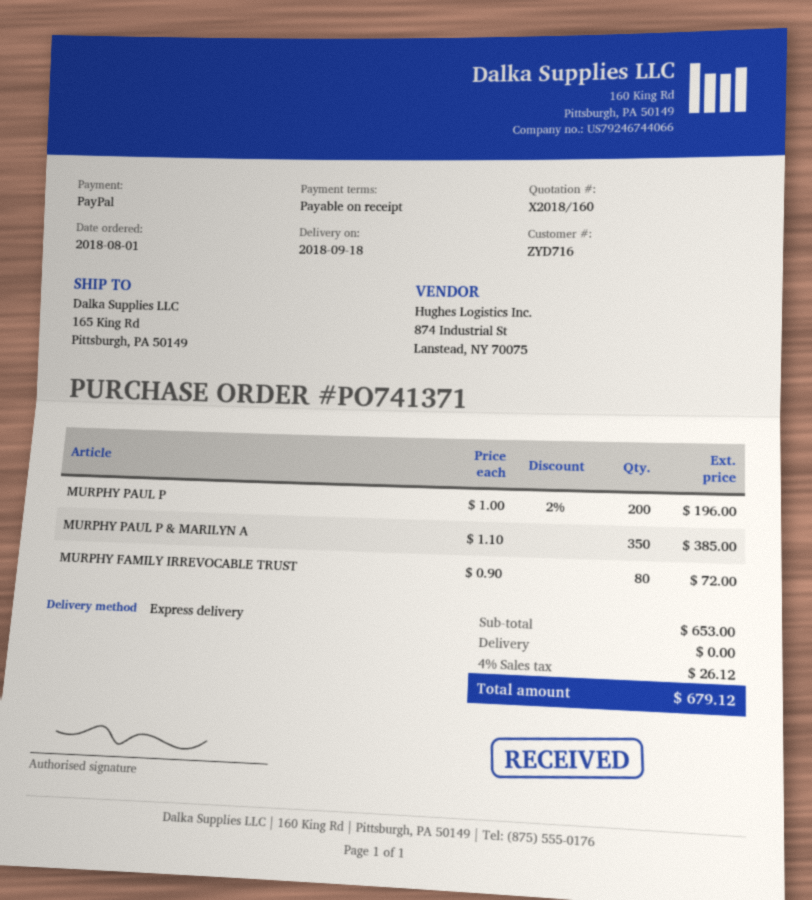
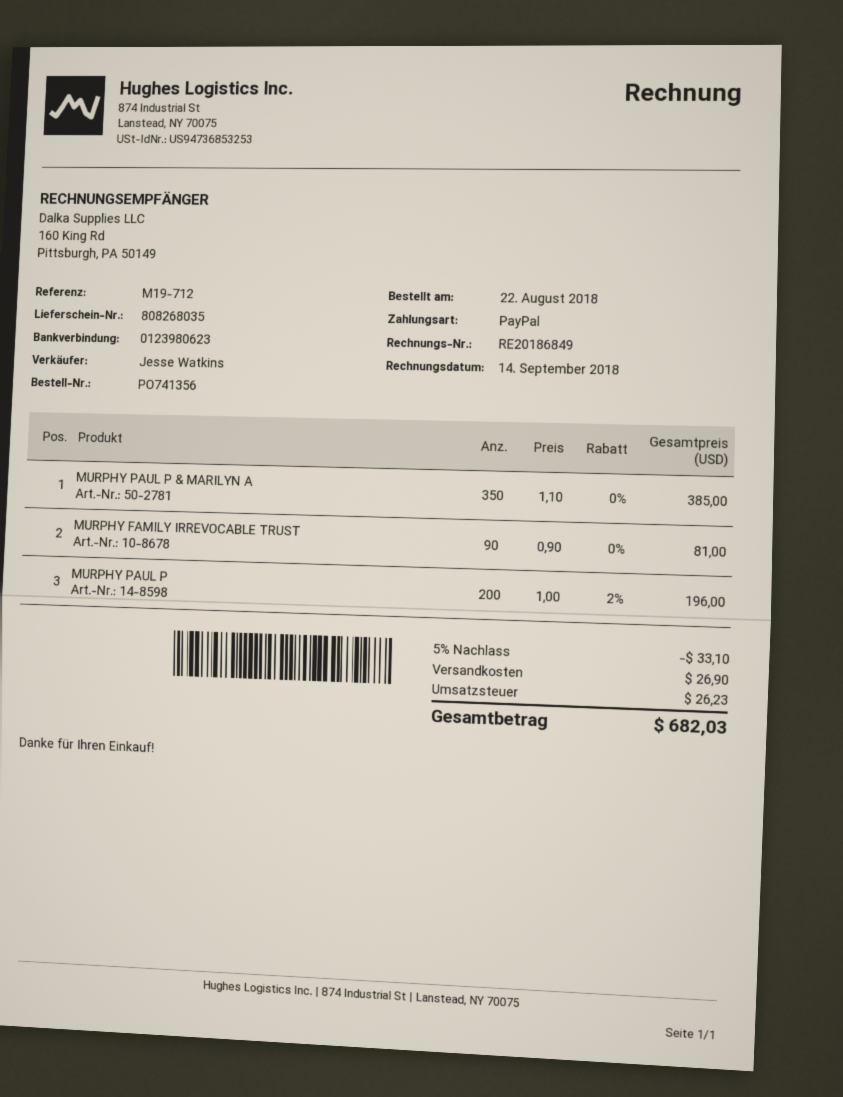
order number: PO741371 -> PO741356
order date: 2018-08-01 -> 2018-08-22
MURPHY FAMILY IRREVOCABLE TRUST: 80 x 0.90 = 72.00 -> 90 x 0.90 = 81.00
discount: none -> 5% = 33.10
shipping: 0.00 -> 26.90
tax: 26.12 -> 26.23
total: 679.12 -> 682.03

